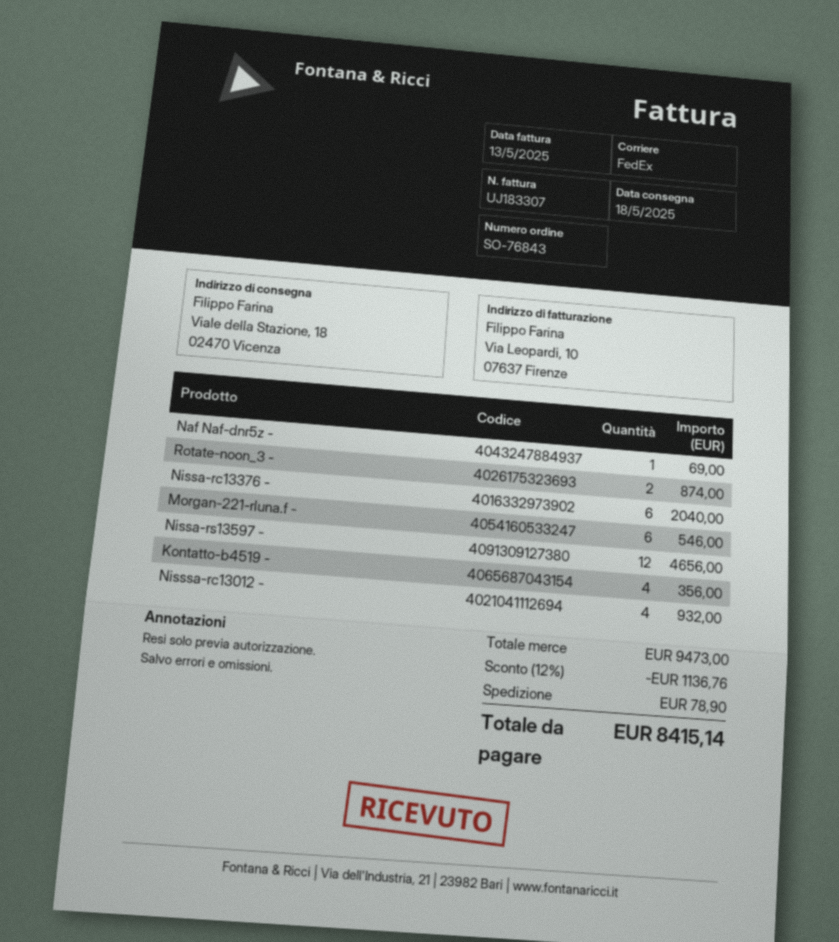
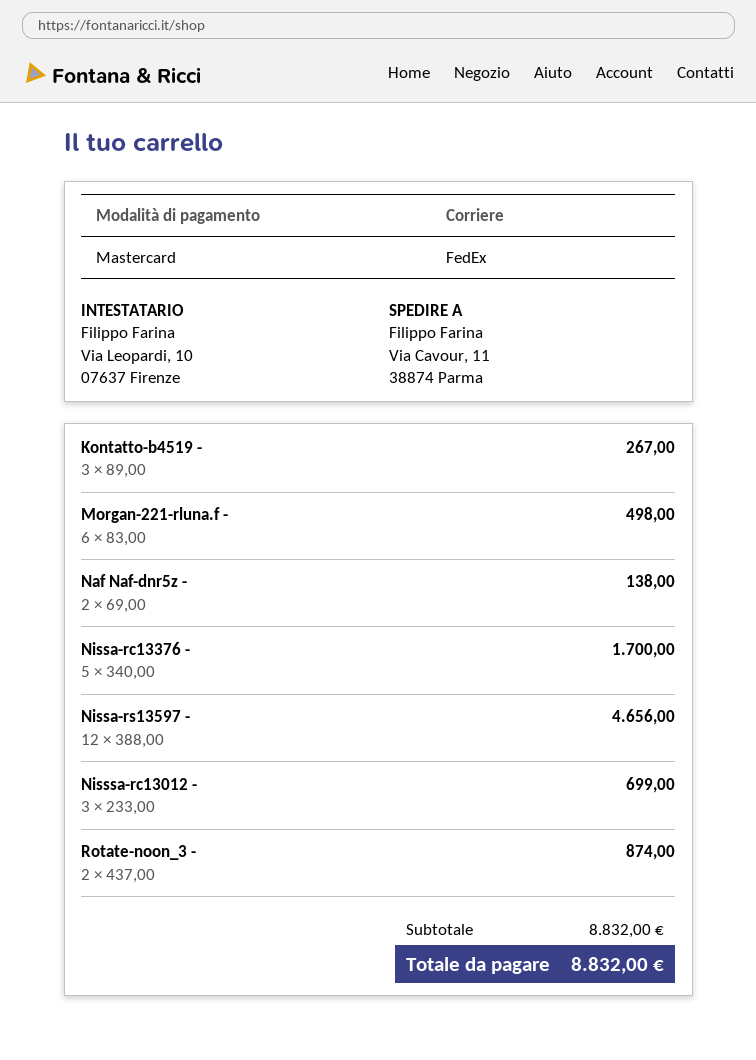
ship to: Viale della Stazione, 18, 02470 Vicenza -> Via Cavour, 11, 38874 Parma
Naf Naf-dnr5z -: 1 for 69.00 -> 2 for 138.00
Nissa-rc13376 -: 6 for 2040.00 -> 5 for 1700.00
Morgan-221-rluna.f -: 6 for 546.00 -> 6 for 498.00
Kontatto-b4519 -: 4 for 356.00 -> 3 for 267.00
Nisssa-rc13012 -: 4 for 932.00 -> 3 for 699.00
subtotal: 9473.00 -> 8832.00
discount: 12% = 1136.76 -> none
shipping: 78.90 -> none
total: 8415.14 -> 8832.00

